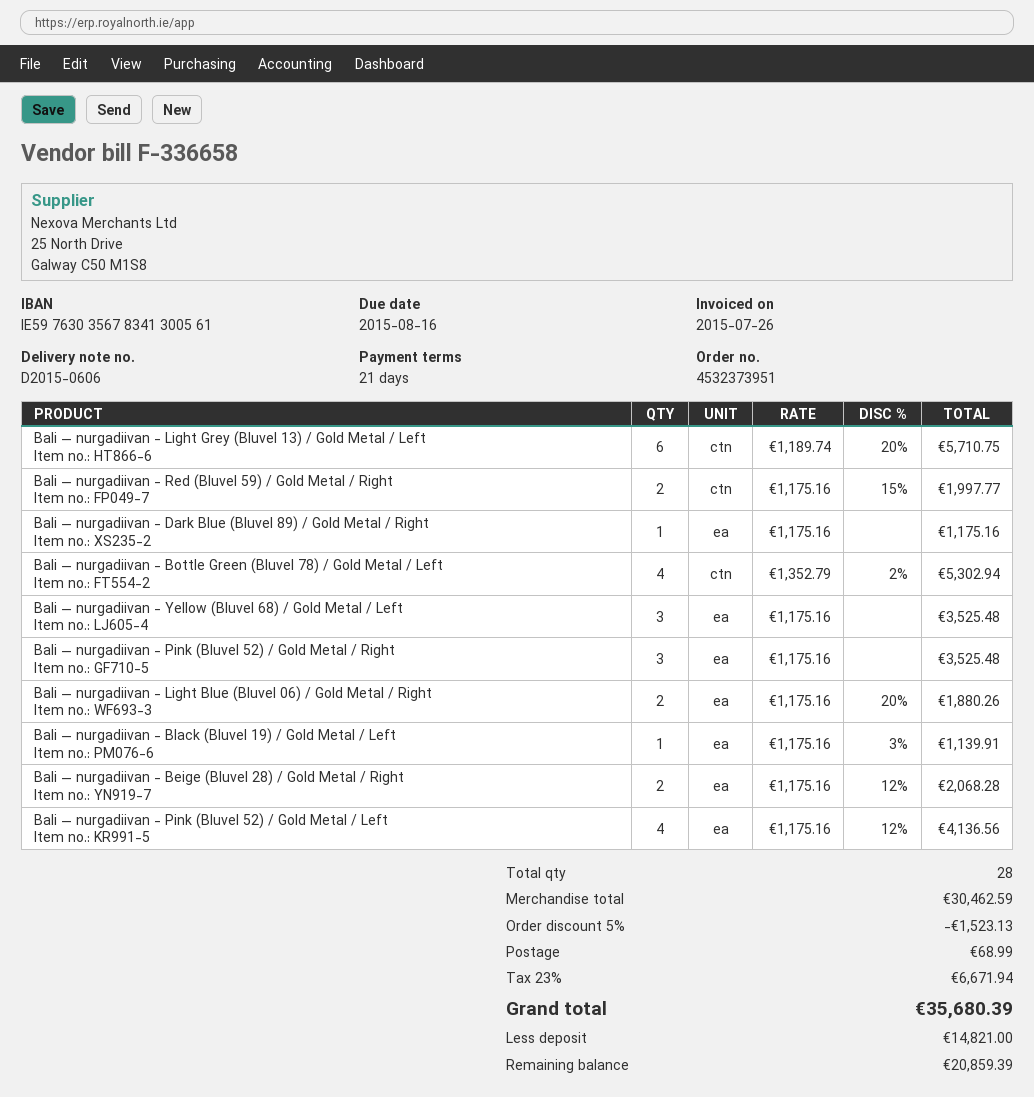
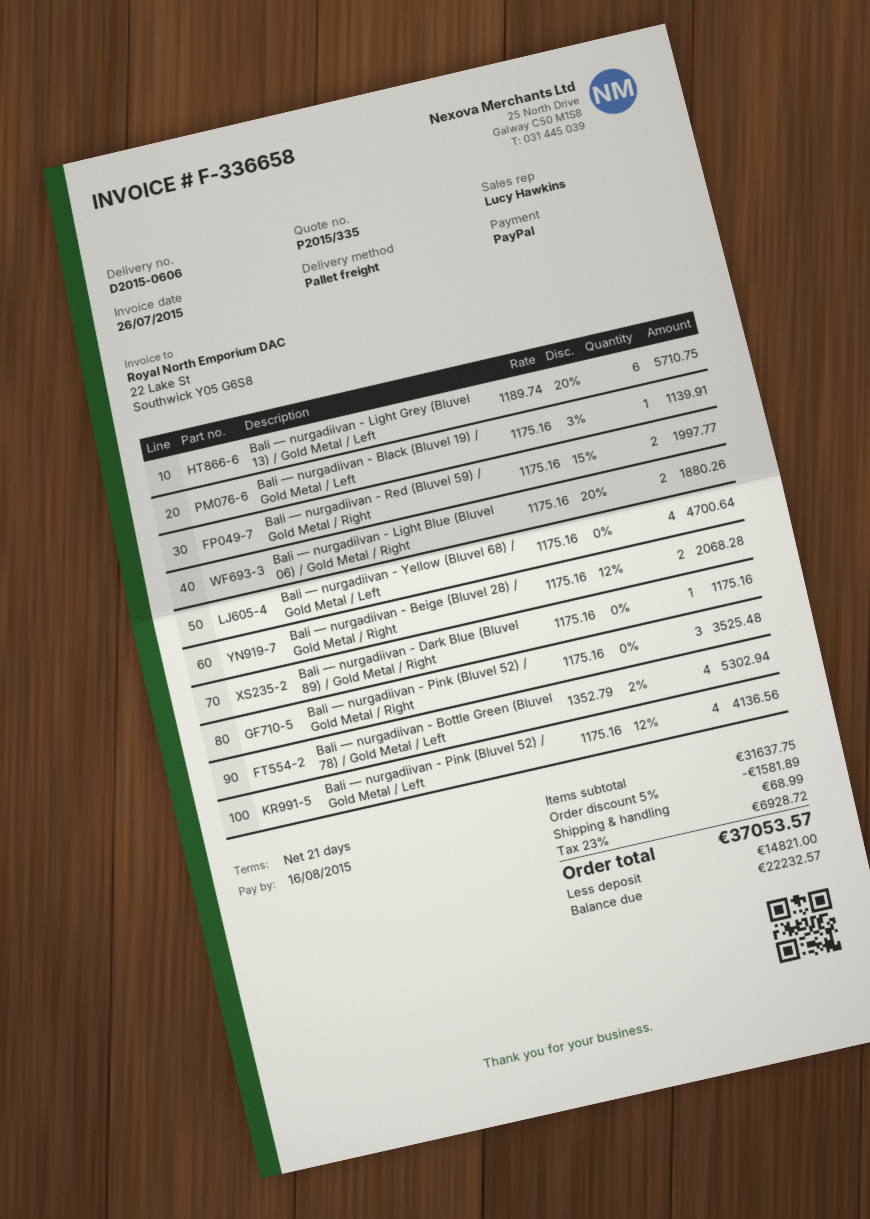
Bali — nurgadiivan - Yellow (Bluvel 68) / Gold Metal / Left: 3 x 1175.16 = 3525.48 -> 4 x 1175.16 = 4700.64
subtotal: 30462.59 -> 31637.75
discount: 5% = 1523.13 -> 5% = 1581.89
tax: 23% = 6671.94 -> 23% = 6928.72
total: 35680.39 -> 37053.57
balance: 20859.39 -> 22232.57

